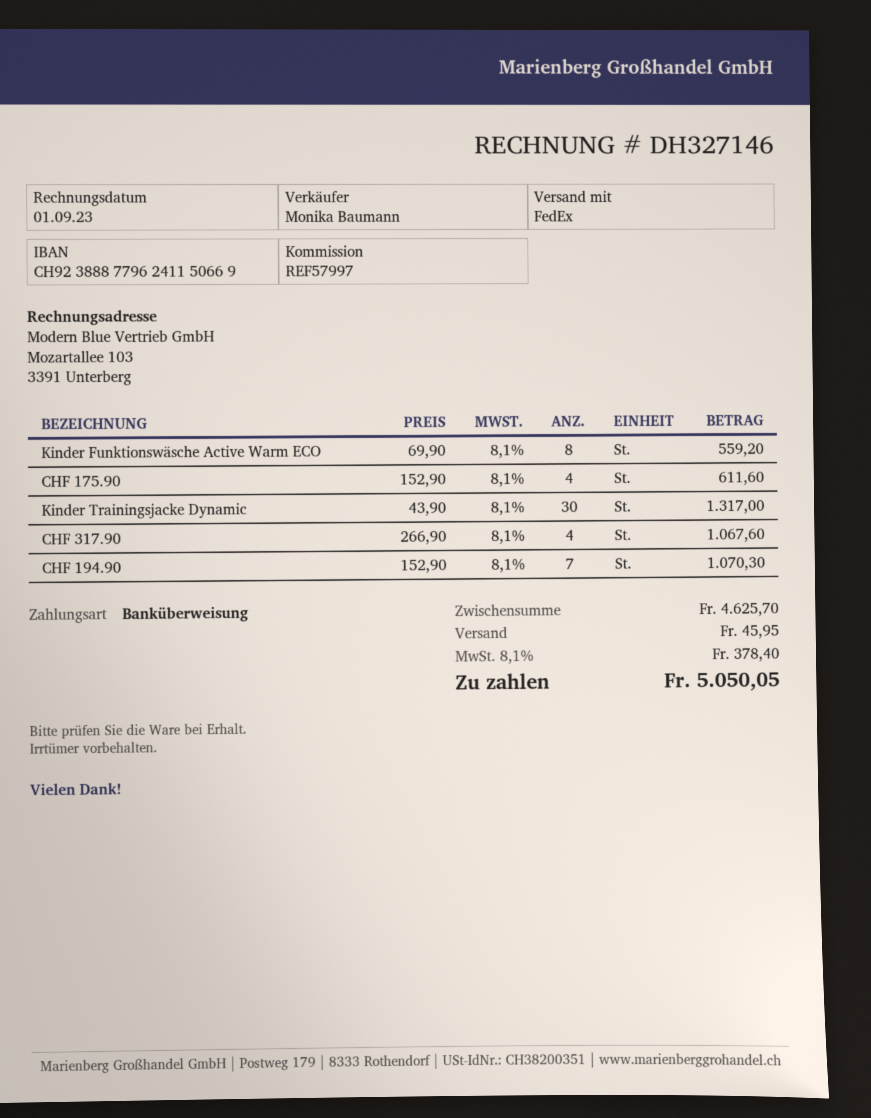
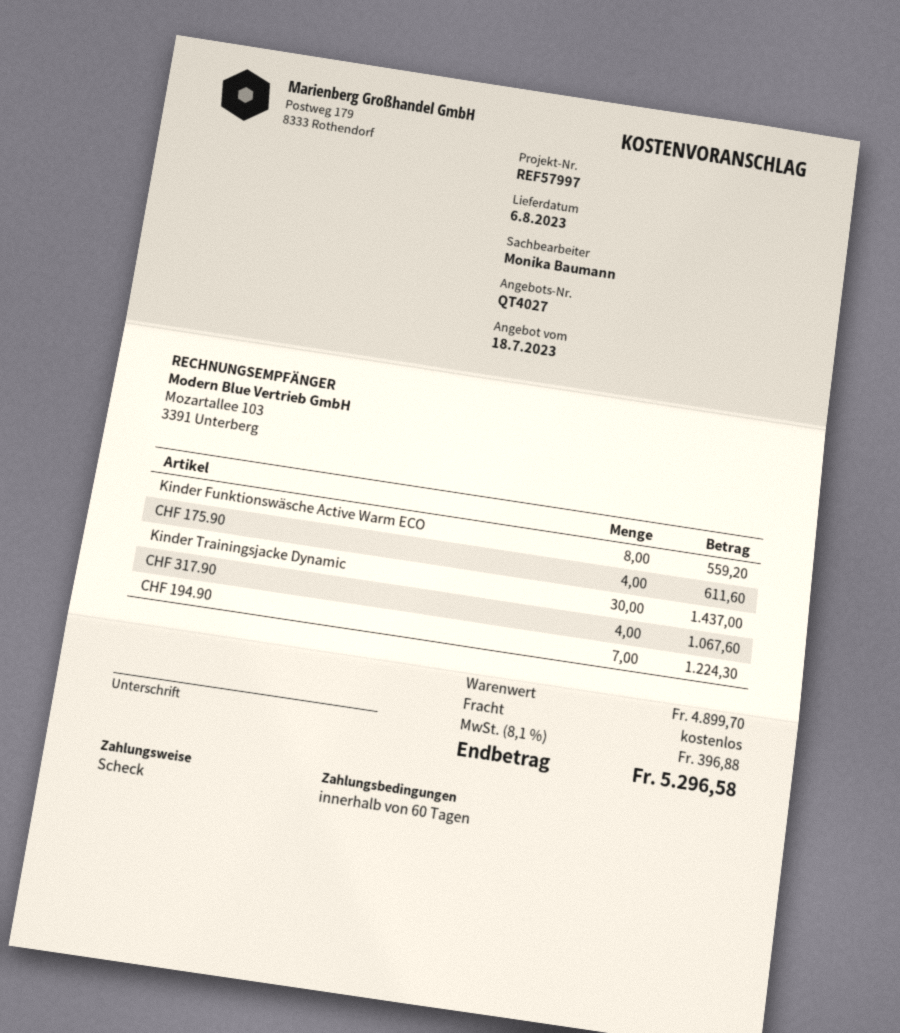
payment method: bank transfer -> cheque
Kinder Trainingsjacke Dynamic: 30 for 1317.00 -> 30 for 1437.00
CHF 194.90: 7 for 1070.30 -> 7 for 1224.30
subtotal: 4625.70 -> 4899.70
shipping: 45.95 -> 0.00
tax: 8.1% = 378.40 -> 8.1% = 396.88
total: 5050.05 -> 5296.58

